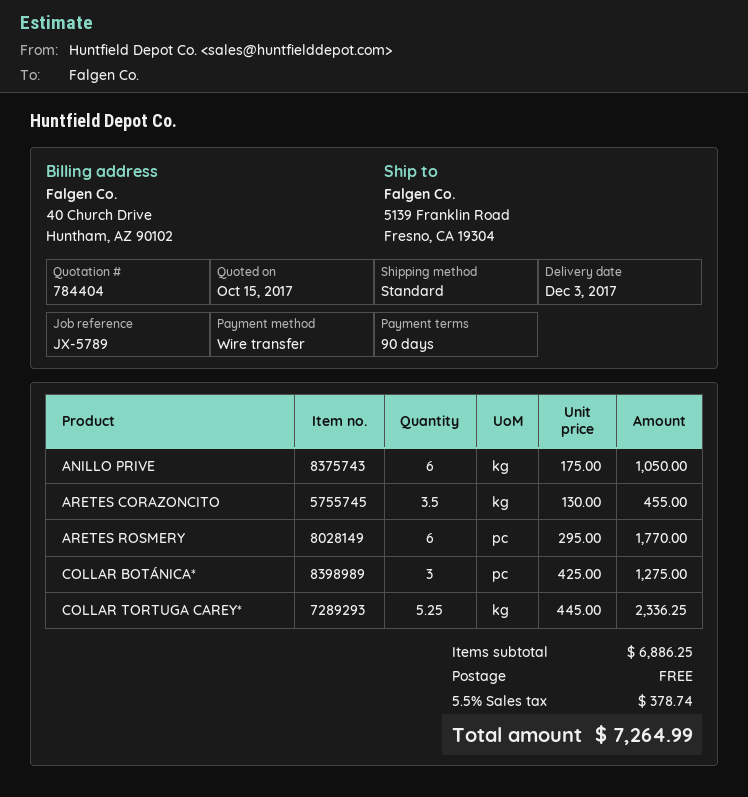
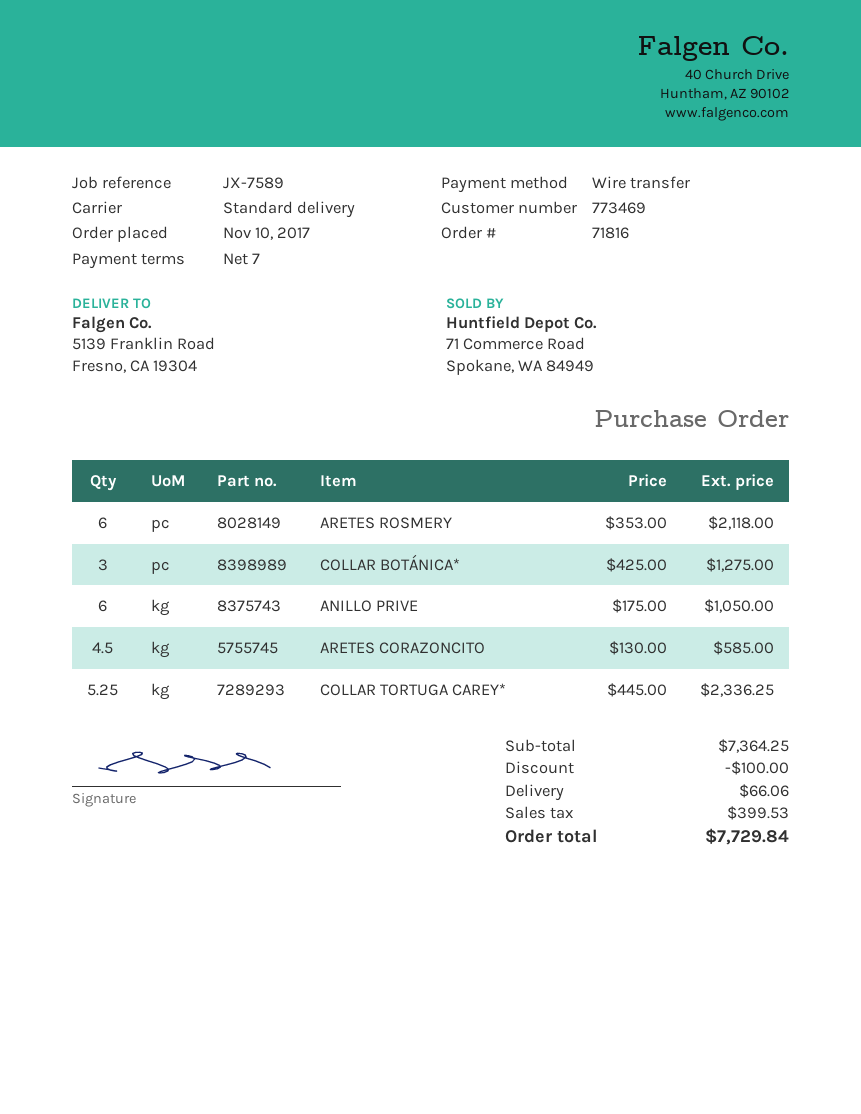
payment terms: 90 days -> 7 days
reference: JX-5789 -> JX-7589
ARETES CORAZONCITO: 3.5 x 130.00 = 455.00 -> 4.5 x 130.00 = 585.00
ARETES ROSMERY: 6 x 295.00 = 1770.00 -> 6 x 353.00 = 2118.00
subtotal: 6886.25 -> 7364.25
discount: none -> 100.00
shipping: 0.00 -> 66.06
tax: 378.74 -> 399.53
total: 7264.99 -> 7729.84

